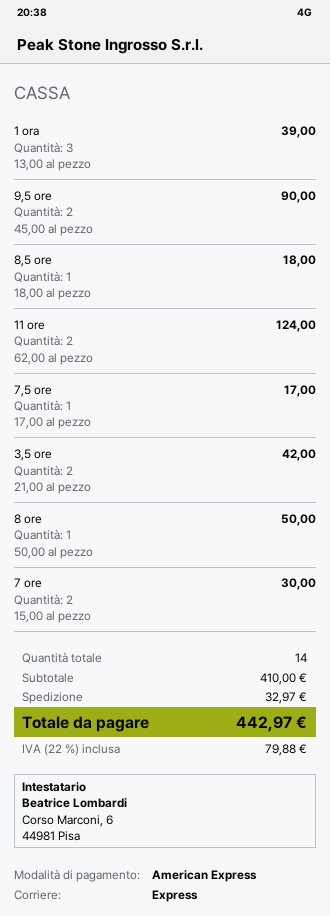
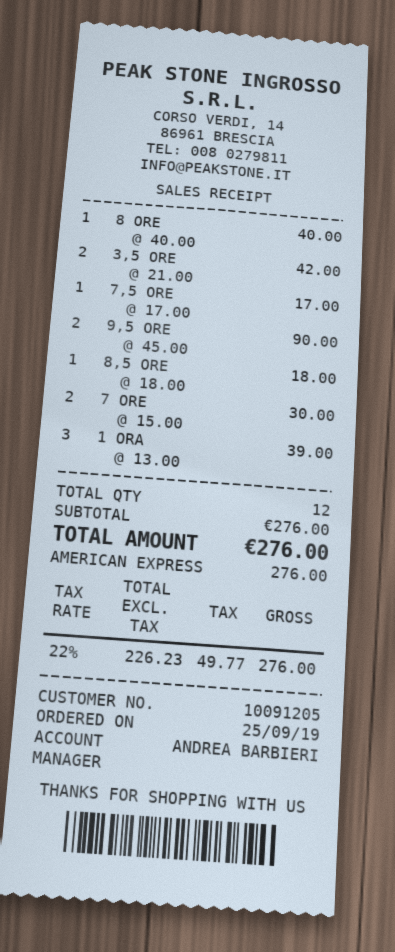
11 ore: 2 x 62.00 = 124.00 -> none
8 ore: 1 x 50.00 = 50.00 -> 1 x 40.00 = 40.00
total quantity: 14 -> 12
subtotal: 410.00 -> 276.00
shipping: 32.97 -> none
tax: 22% = 79.88 -> 22% = 49.77
total: 442.97 -> 276.00

